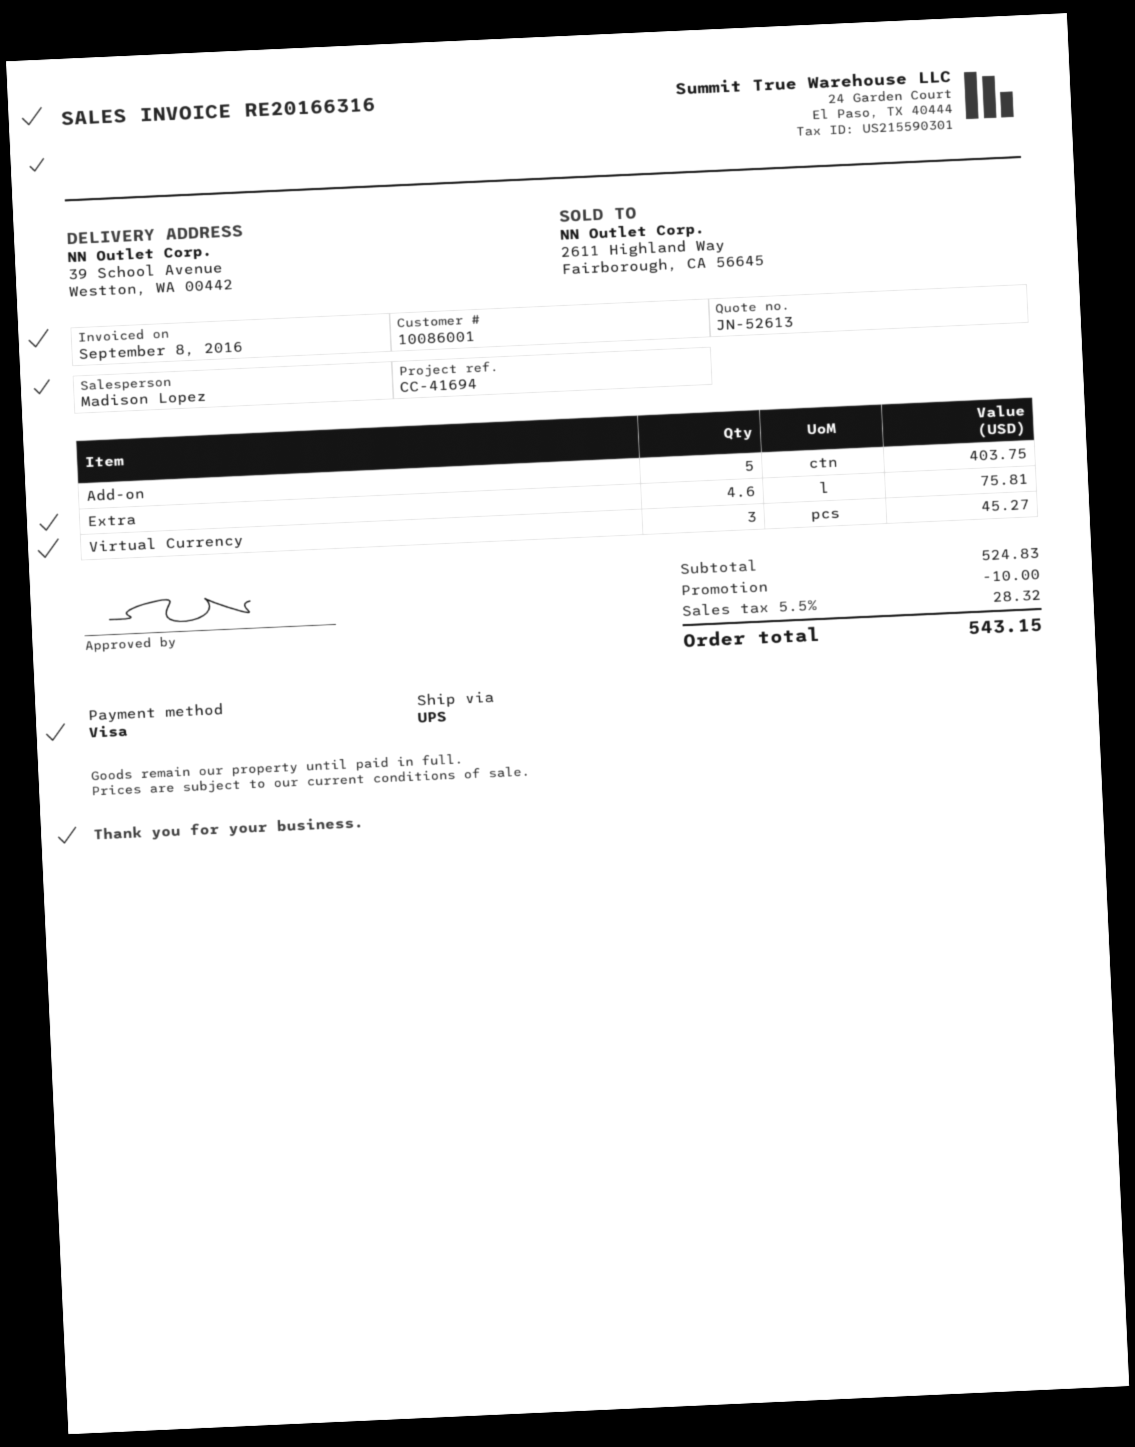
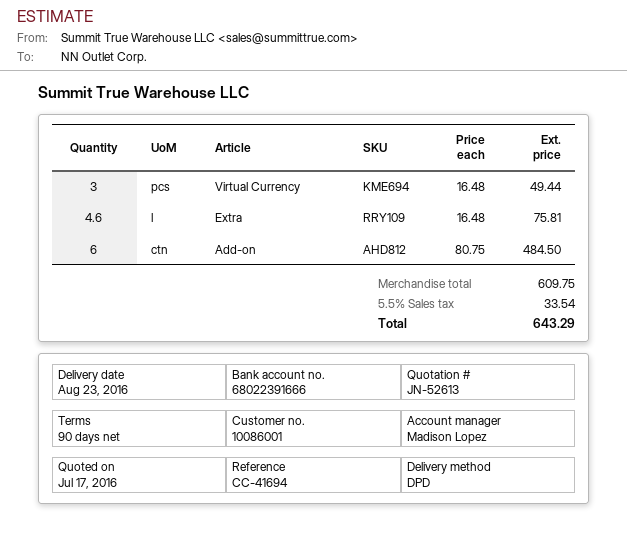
shipping method: UPS -> DPD
Add-on: 5 for 403.75 -> 6 for 484.50
Virtual Currency: 3 for 45.27 -> 3 for 49.44
subtotal: 524.83 -> 609.75
discount: 10.00 -> none
tax: 5.5% = 28.32 -> 5.5% = 33.54
total: 543.15 -> 643.29

